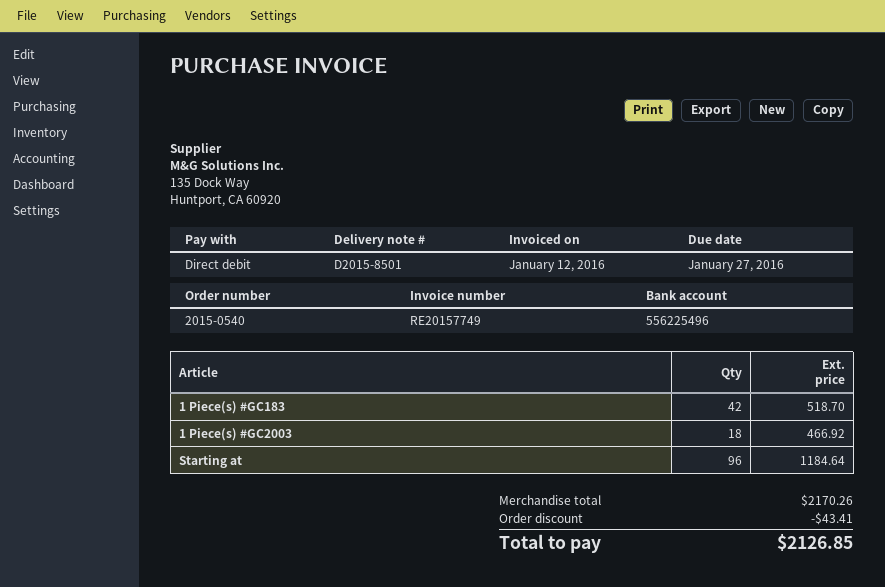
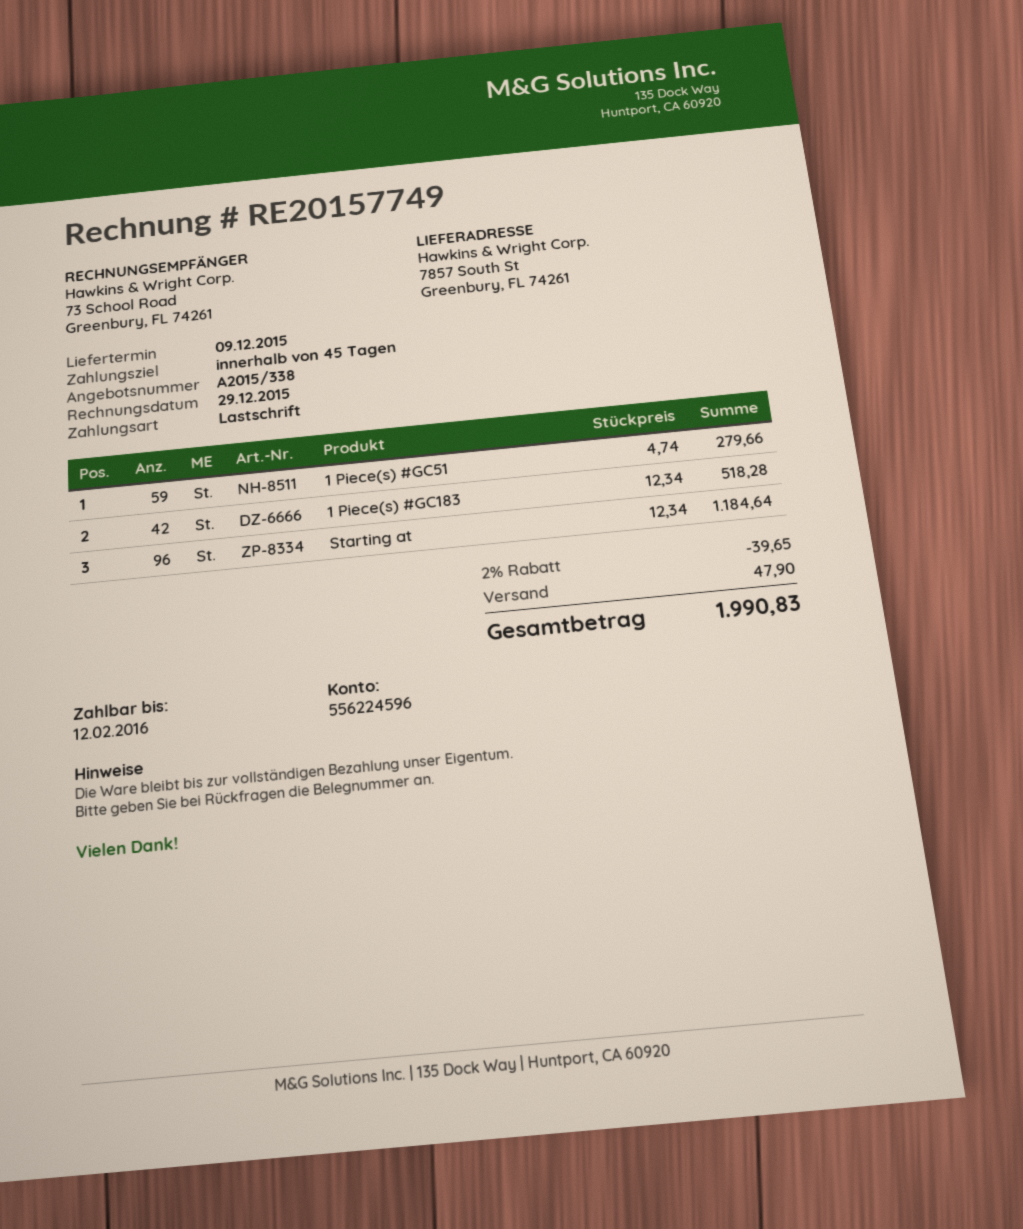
invoice date: 2016-01-12 -> 2015-12-29
due date: 2016-01-27 -> 2016-02-12
bank account: 556225496 -> 556224596
1 Piece(s) #GC183: 42 for 518.70 -> 42 for 518.28
1 Piece(s) #GC2003: 18 for 466.92 -> none
1 Piece(s) #GC51: none -> 59 for 279.66
discount: 43.41 -> 39.65
shipping: none -> 47.90
total: 2126.85 -> 1990.83

